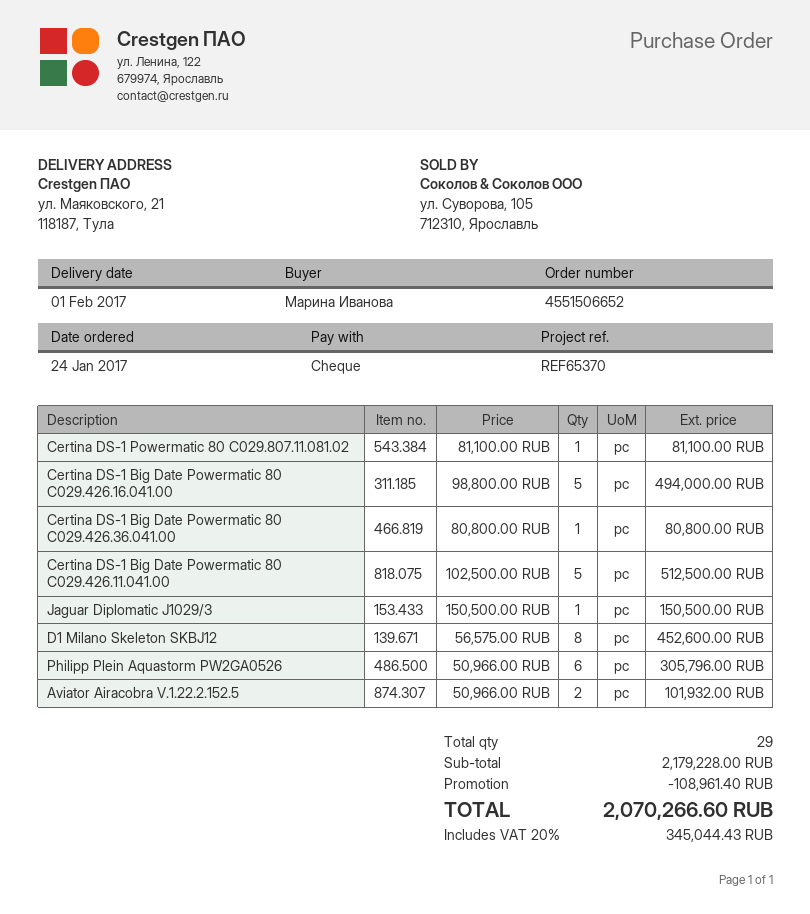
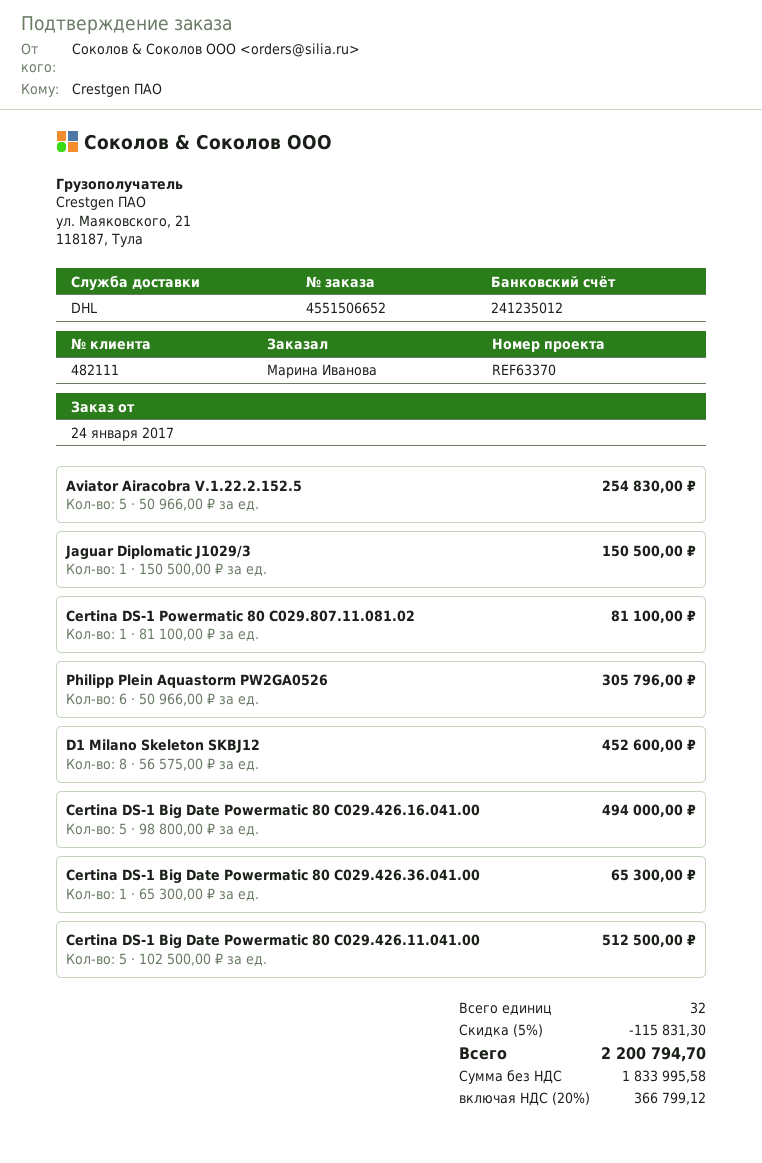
reference: REF65370 -> REF63370
Certina DS-1 Big Date Powermatic 80 C029.426.36.041.00: 1 x 80800.00 = 80800.00 -> 1 x 65300.00 = 65300.00
Aviator Airacobra V.1.22.2.152.5: 2 x 50966.00 = 101932.00 -> 5 x 50966.00 = 254830.00
total quantity: 29 -> 32
discount: 108961.40 -> 115831.30
tax: 20% = 345044.43 -> 20% = 366799.12
total: 2070266.60 -> 2200794.70

